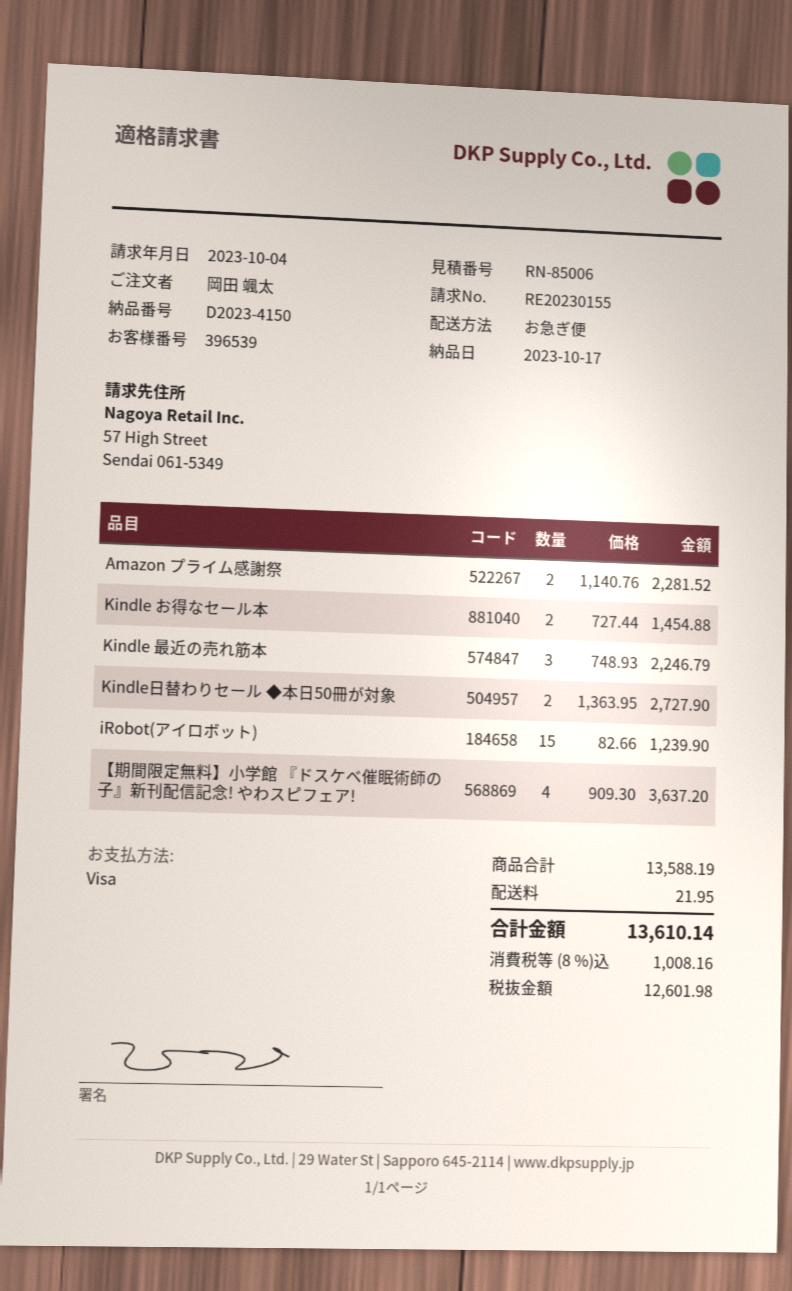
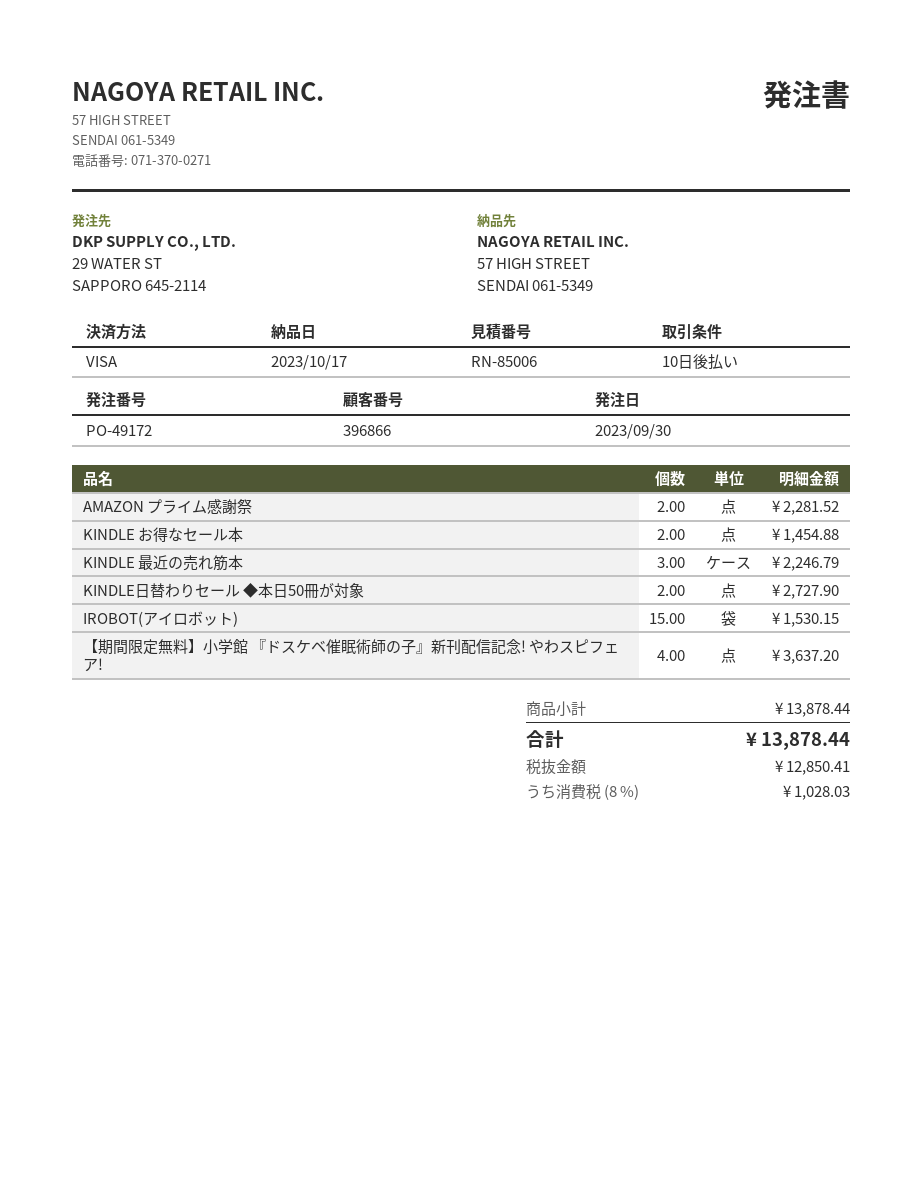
customer number: 396539 -> 396866
iRobot(アイロボット): 15 for 1239.90 -> 15 for 1530.15
subtotal: 13588.19 -> 13878.44
shipping: 21.95 -> none
net: 12601.98 -> 12850.41
tax: 8% = 1008.16 -> 8% = 1028.03
total: 13610.14 -> 13878.44

